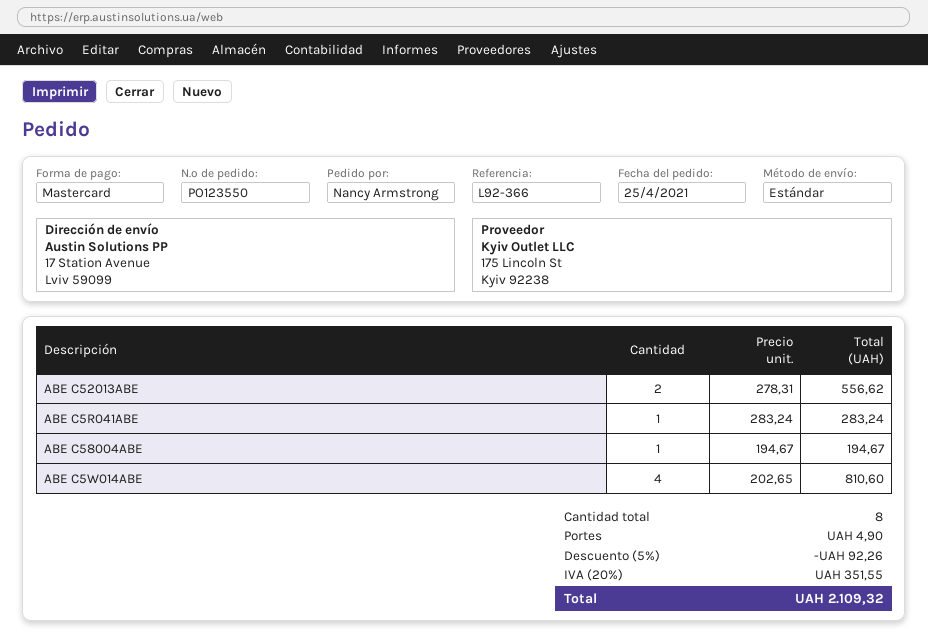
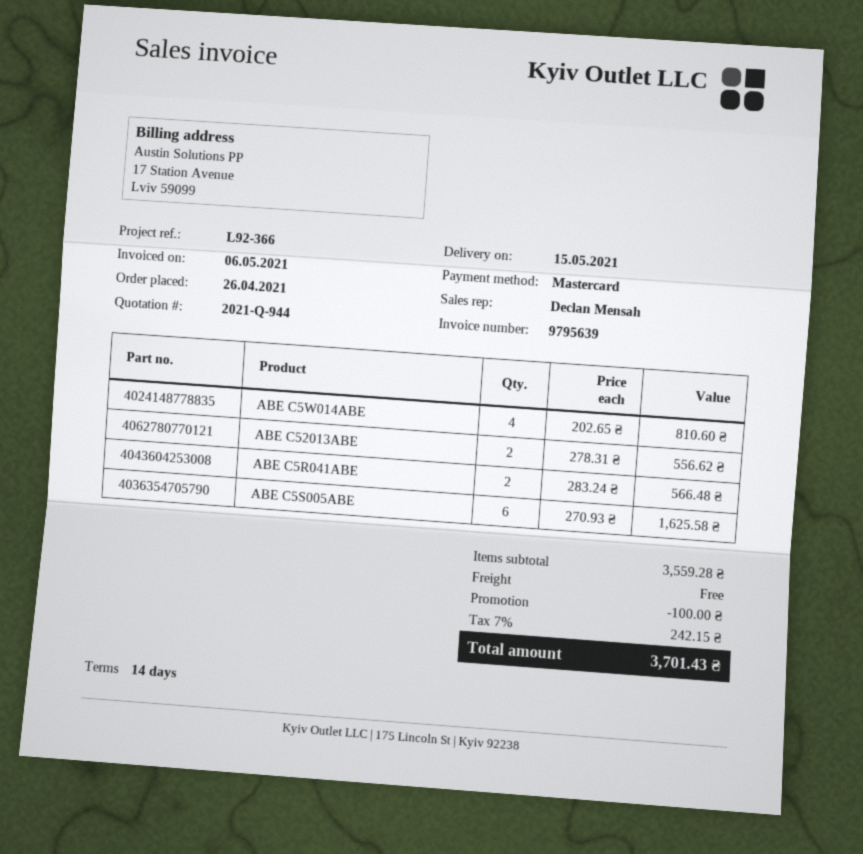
order date: 2021-04-25 -> 2021-04-26
ABE C5R041ABE: 1 x 283.24 = 283.24 -> 2 x 283.24 = 566.48
ABE C58004ABE: 1 x 194.67 = 194.67 -> none
ABE C5S005ABE: none -> 6 x 270.93 = 1625.58
discount: 92.26 -> 100.00
shipping: 4.90 -> 0.00
tax: 20% = 351.55 -> 7% = 242.15
total: 2109.32 -> 3701.43

